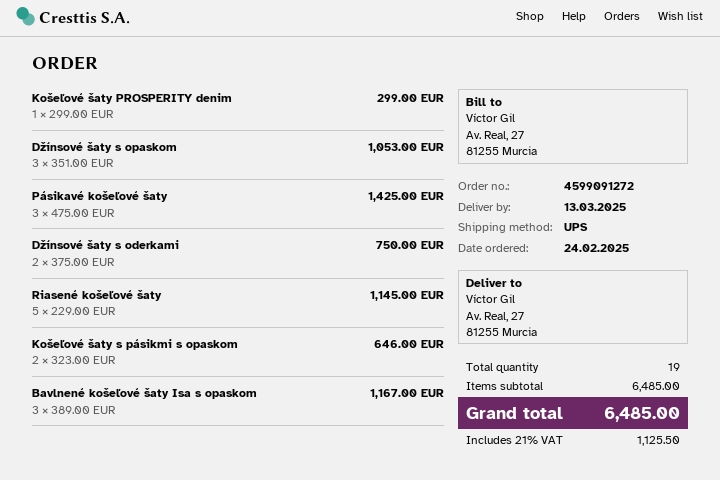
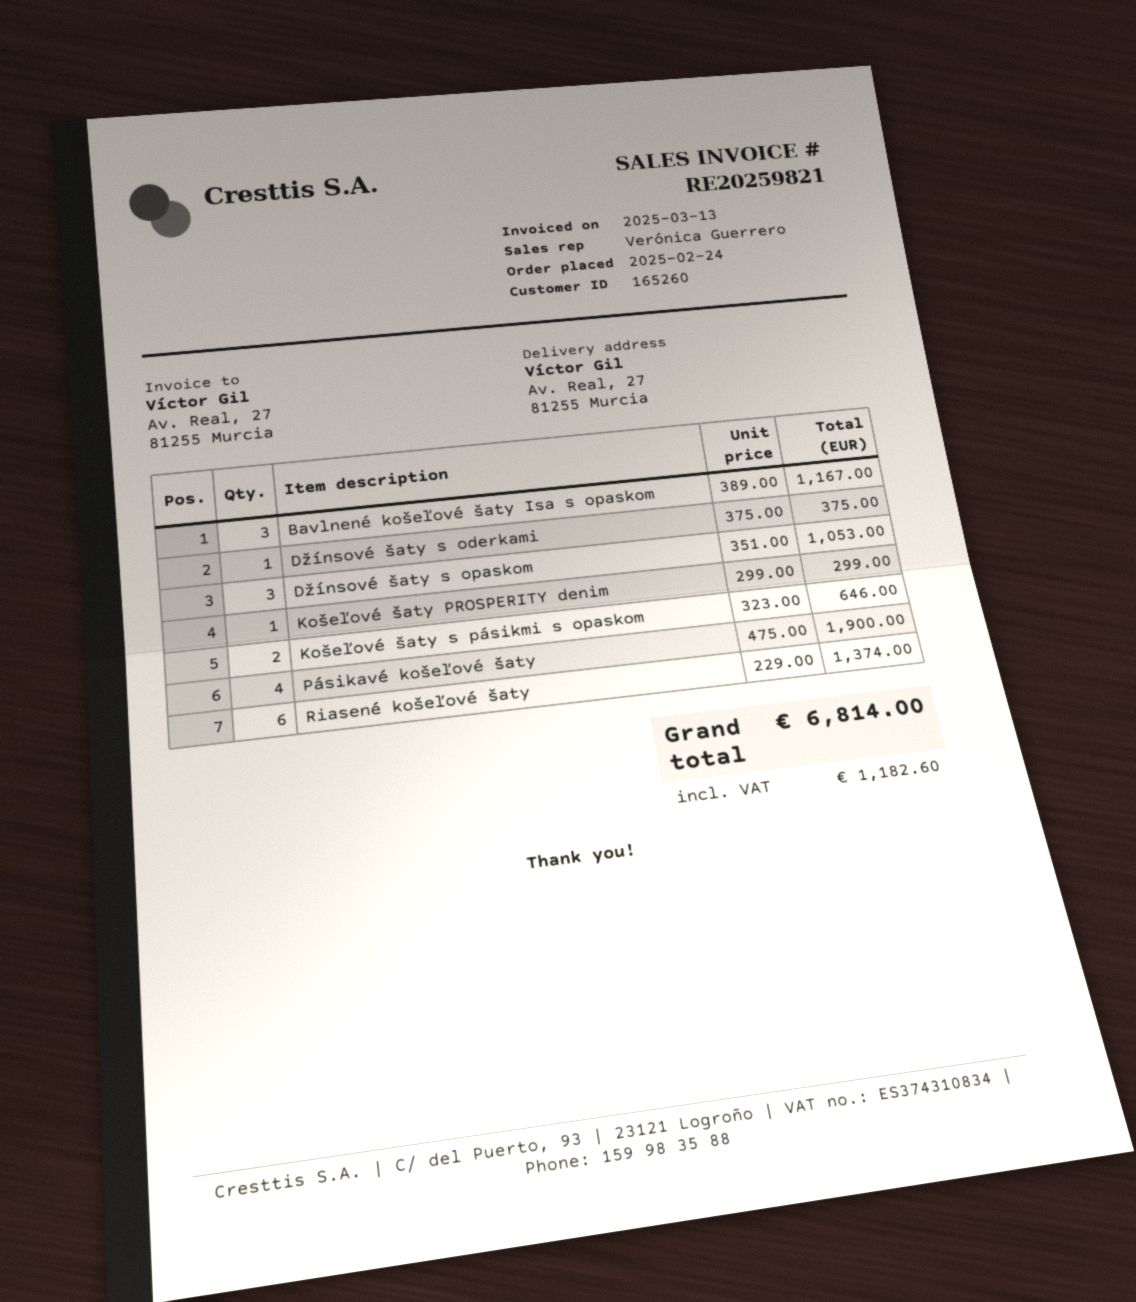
Pásikavé košeľové šaty: 3 x 475.00 = 1425.00 -> 4 x 475.00 = 1900.00
Džínsové šaty s oderkami: 2 x 375.00 = 750.00 -> 1 x 375.00 = 375.00
Riasené košeľové šaty: 5 x 229.00 = 1145.00 -> 6 x 229.00 = 1374.00
tax: 1125.50 -> 1182.60
total: 6485.00 -> 6814.00

